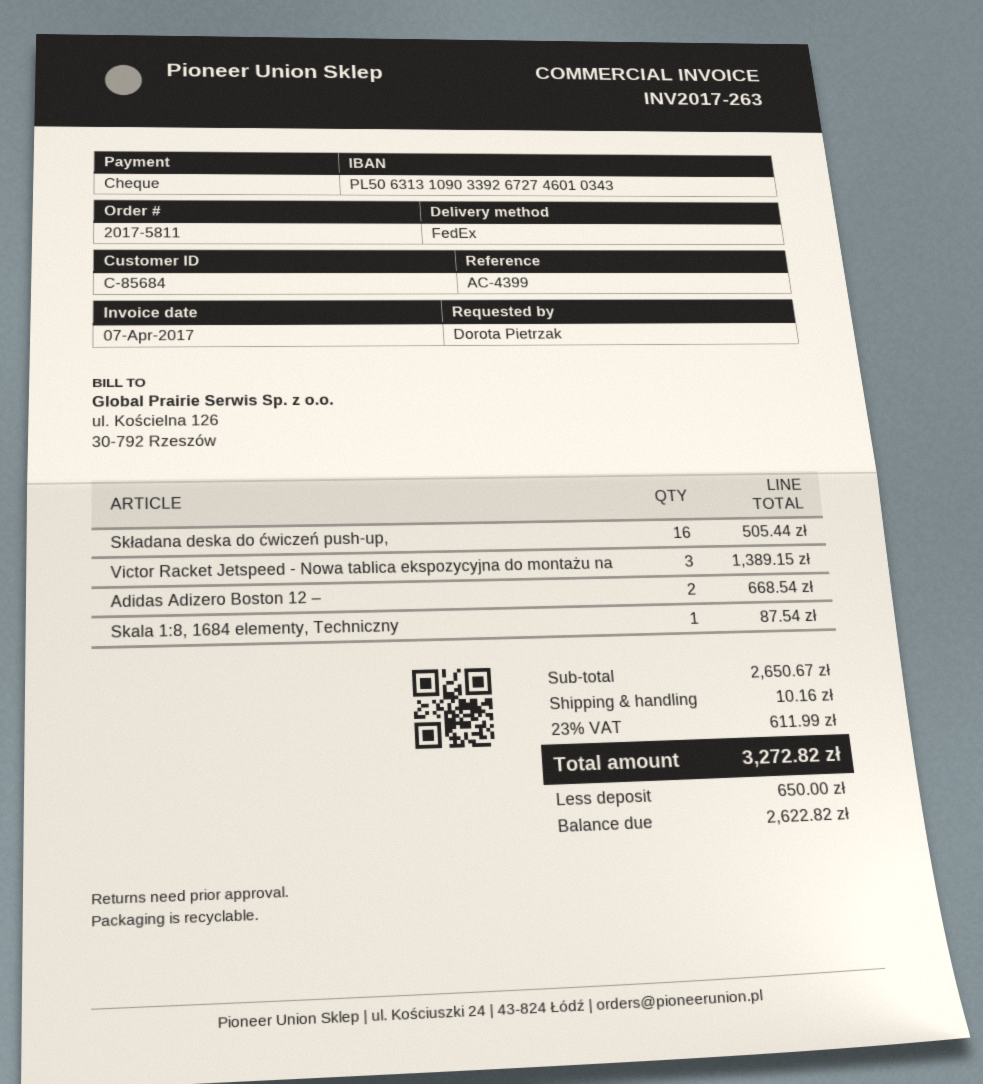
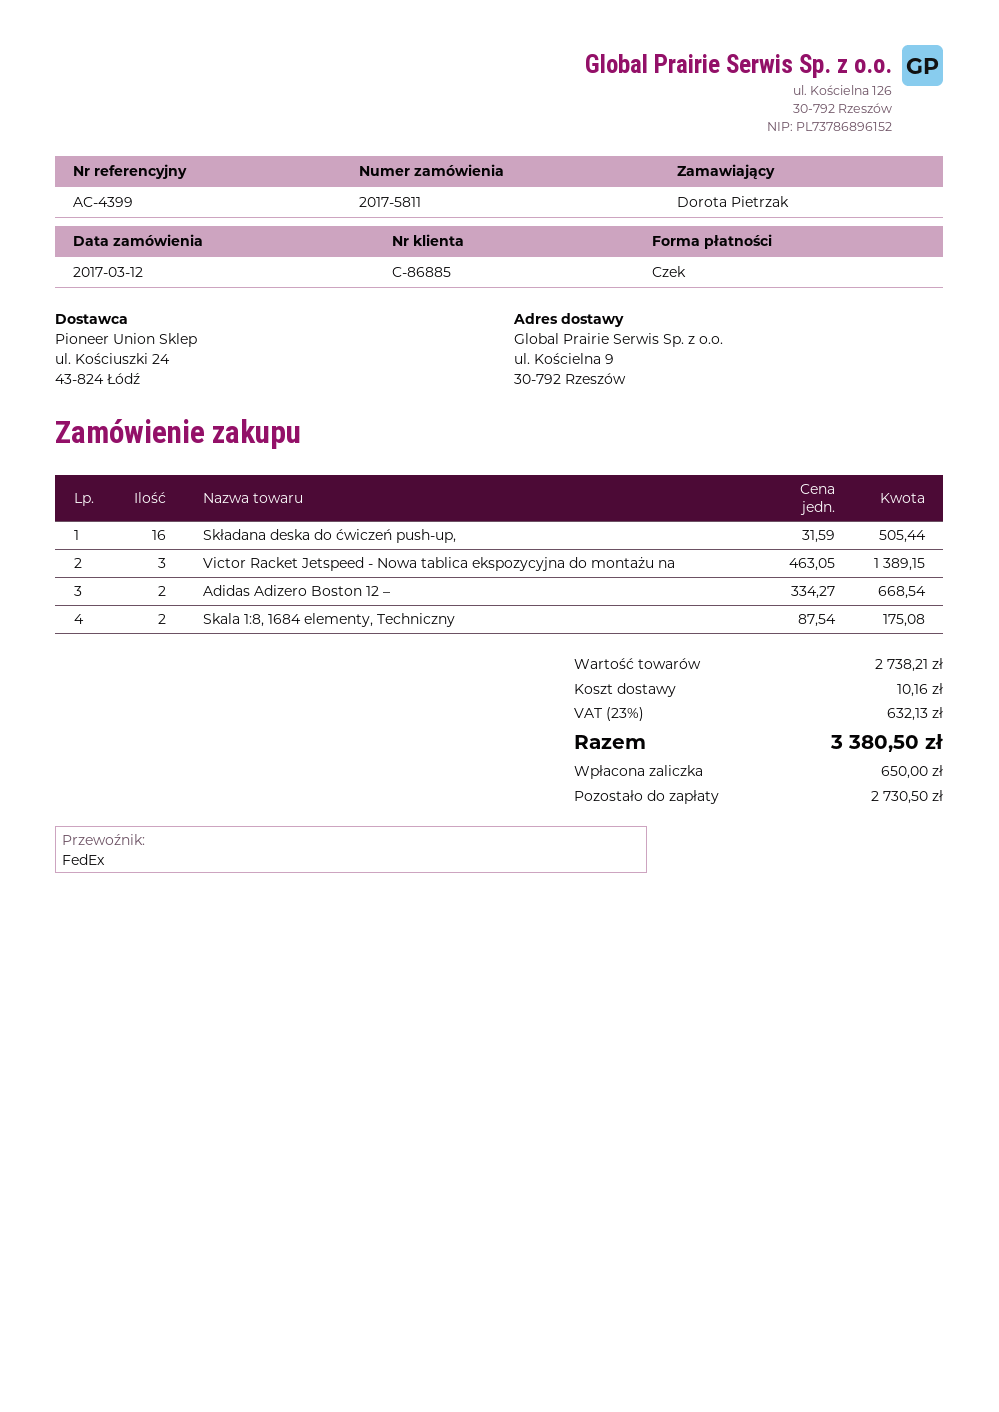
customer number: C-85684 -> C-86885
Skala 1:8, 1684 elementy, Techniczny: 1 for 87.54 -> 2 for 175.08
subtotal: 2650.67 -> 2738.21
tax: 23% = 611.99 -> 23% = 632.13
total: 3272.82 -> 3380.50
balance: 2622.82 -> 2730.50

